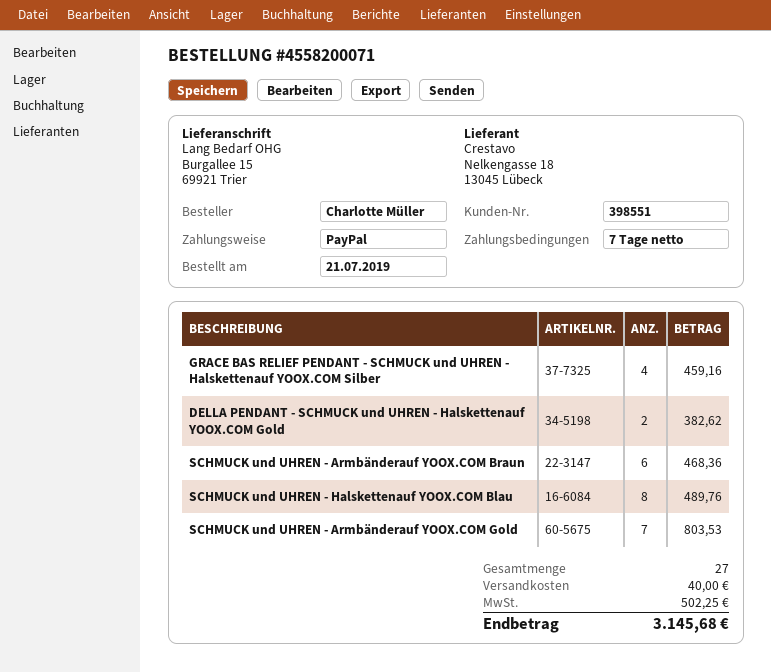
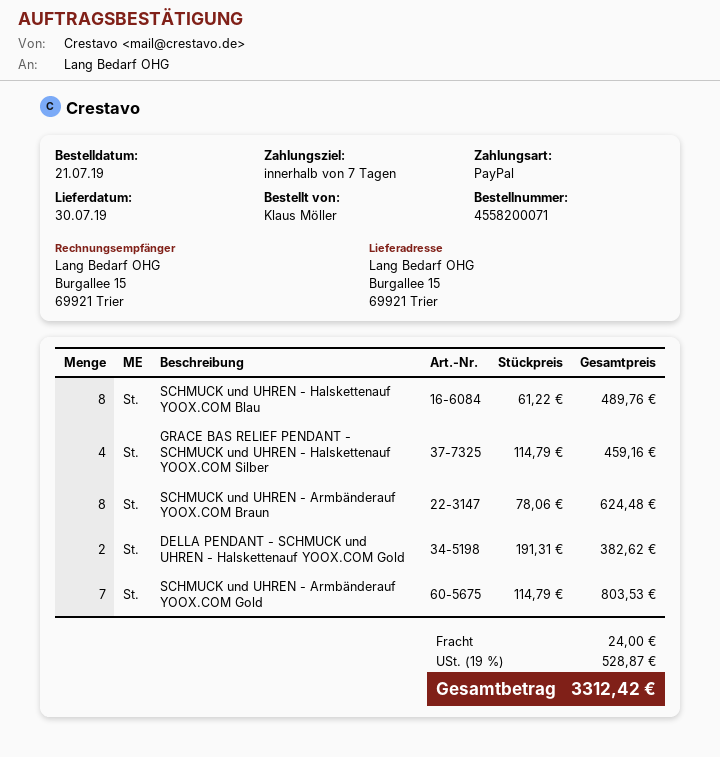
ordered by: Charlotte Müller -> Klaus Möller
SCHMUCK und UHREN - Armbänderauf YOOX.COM Braun: 6 for 468.36 -> 8 for 624.48
shipping: 40.00 -> 24.00
tax: 502.25 -> 528.87
total: 3145.68 -> 3312.42

